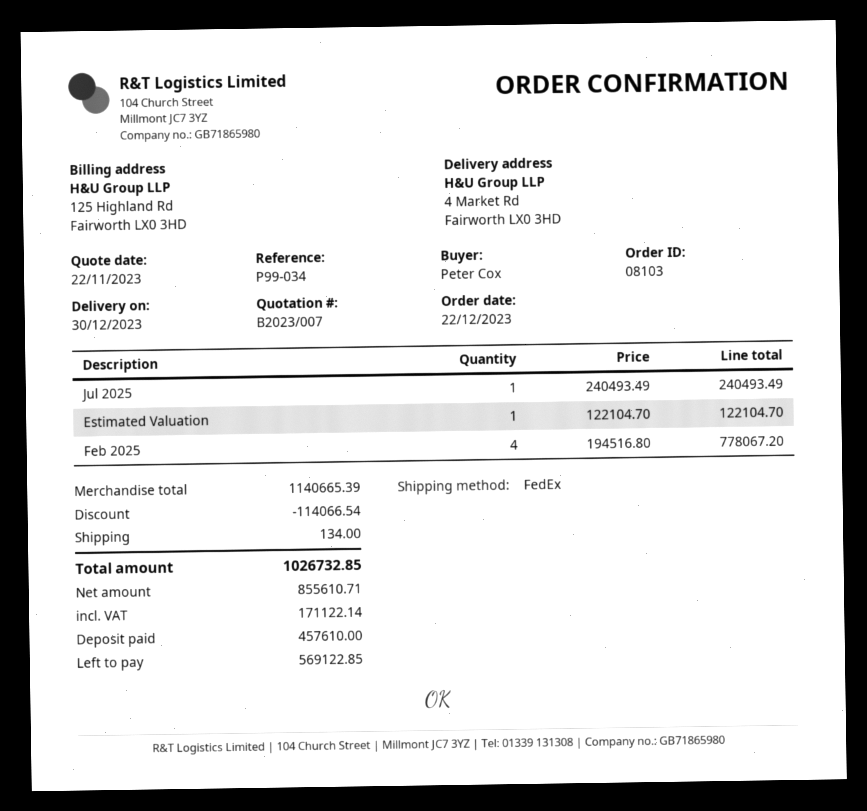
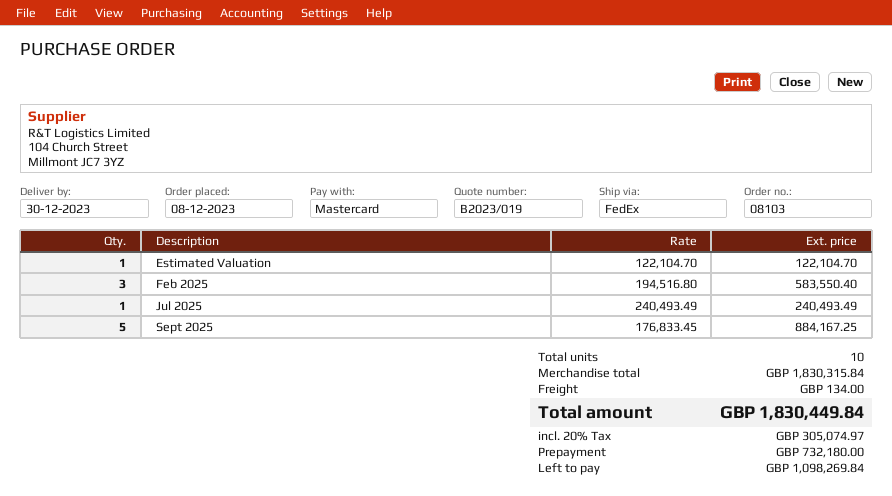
quote number: B2023/007 -> B2023/019
order date: 2023-12-22 -> 2023-12-08
Feb 2025: 4 x 194516.80 = 778067.20 -> 3 x 194516.80 = 583550.40
Sept 2025: none -> 5 x 176833.45 = 884167.25
subtotal: 1140665.39 -> 1830315.84
discount: 114066.54 -> none
tax: 171122.14 -> 305074.97
total: 1026732.85 -> 1830449.84
deposit: 457610.00 -> 732180.00
balance: 569122.85 -> 1098269.84

